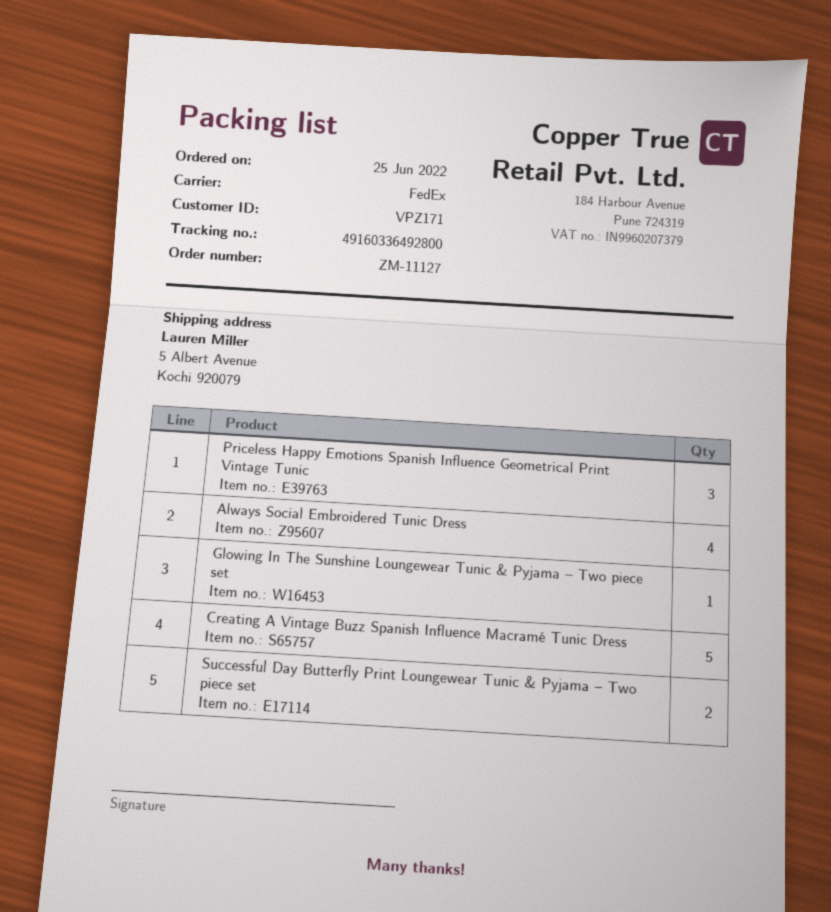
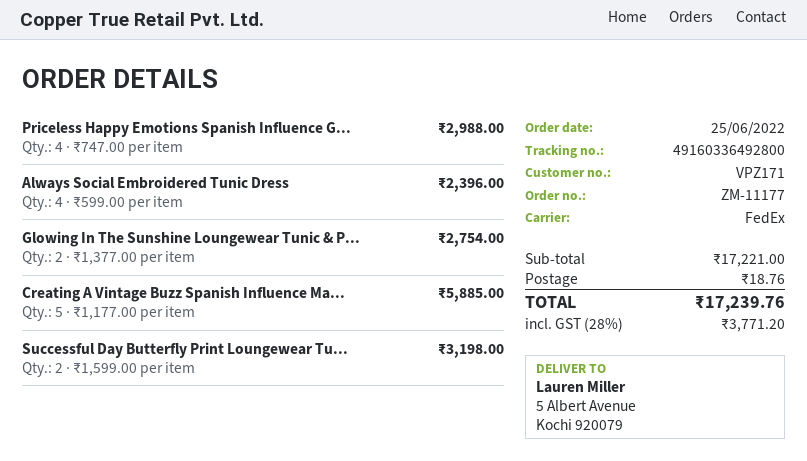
order number: ZM-11127 -> ZM-11177
Priceless Happy Emotions Spanish Influence Geometrical Print Vintage Tunic: 3 -> 4
Glowing In The Sunshine Loungewear Tunic & Pyjama – Two piece set: 1 -> 2

